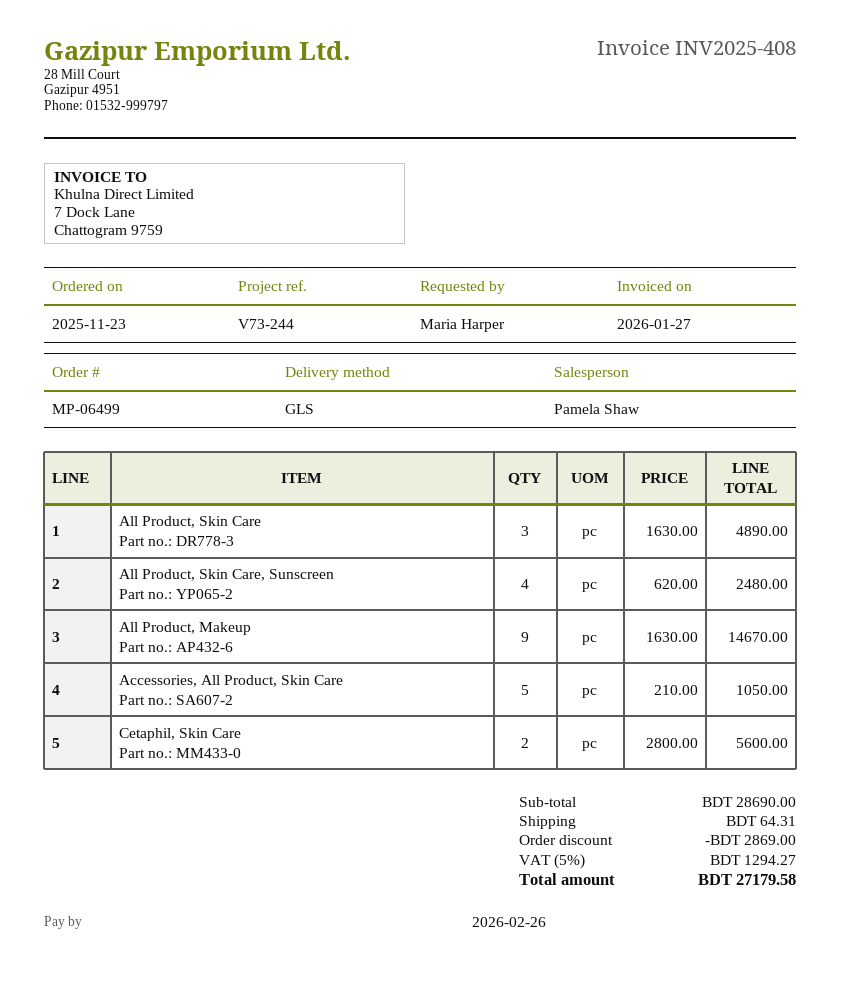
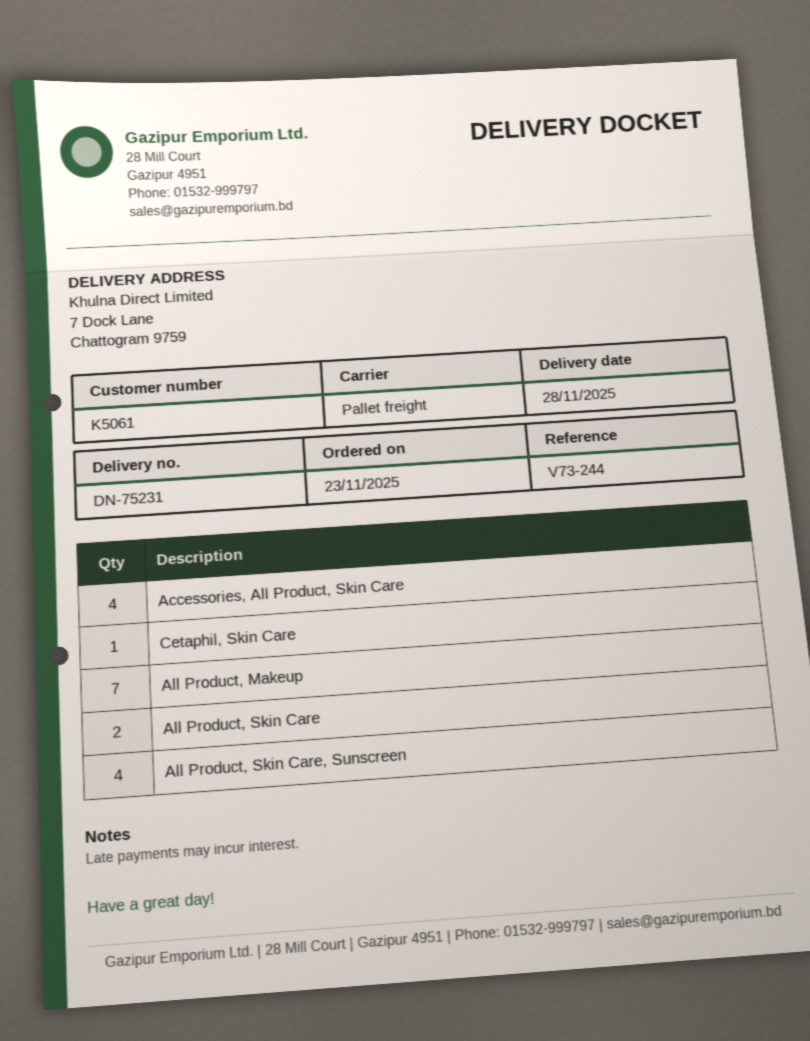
shipping method: GLS -> pallet freight
All Product, Skin Care: 3 -> 2
All Product, Makeup: 9 -> 7
Accessories, All Product, Skin Care: 5 -> 4
Cetaphil, Skin Care: 2 -> 1

